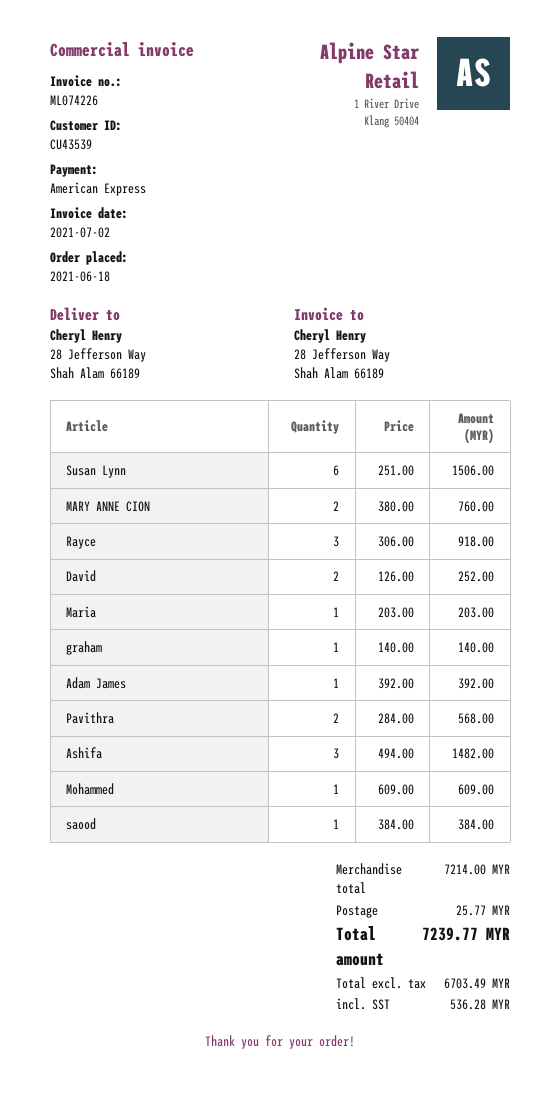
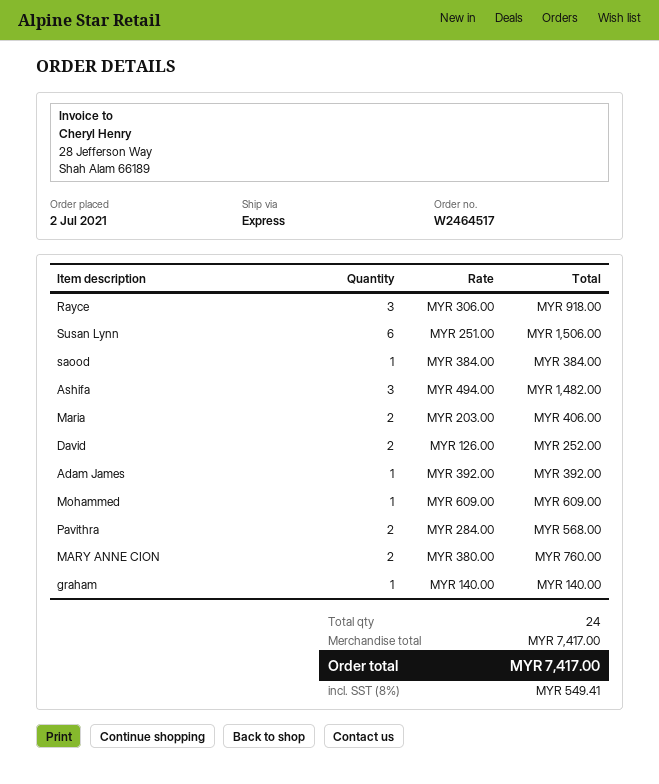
order date: 2021-06-18 -> 2021-07-02
Maria: 1 x 203.00 = 203.00 -> 2 x 203.00 = 406.00
subtotal: 7214.00 -> 7417.00
shipping: 25.77 -> none
tax: 536.28 -> 549.41
total: 7239.77 -> 7417.00

